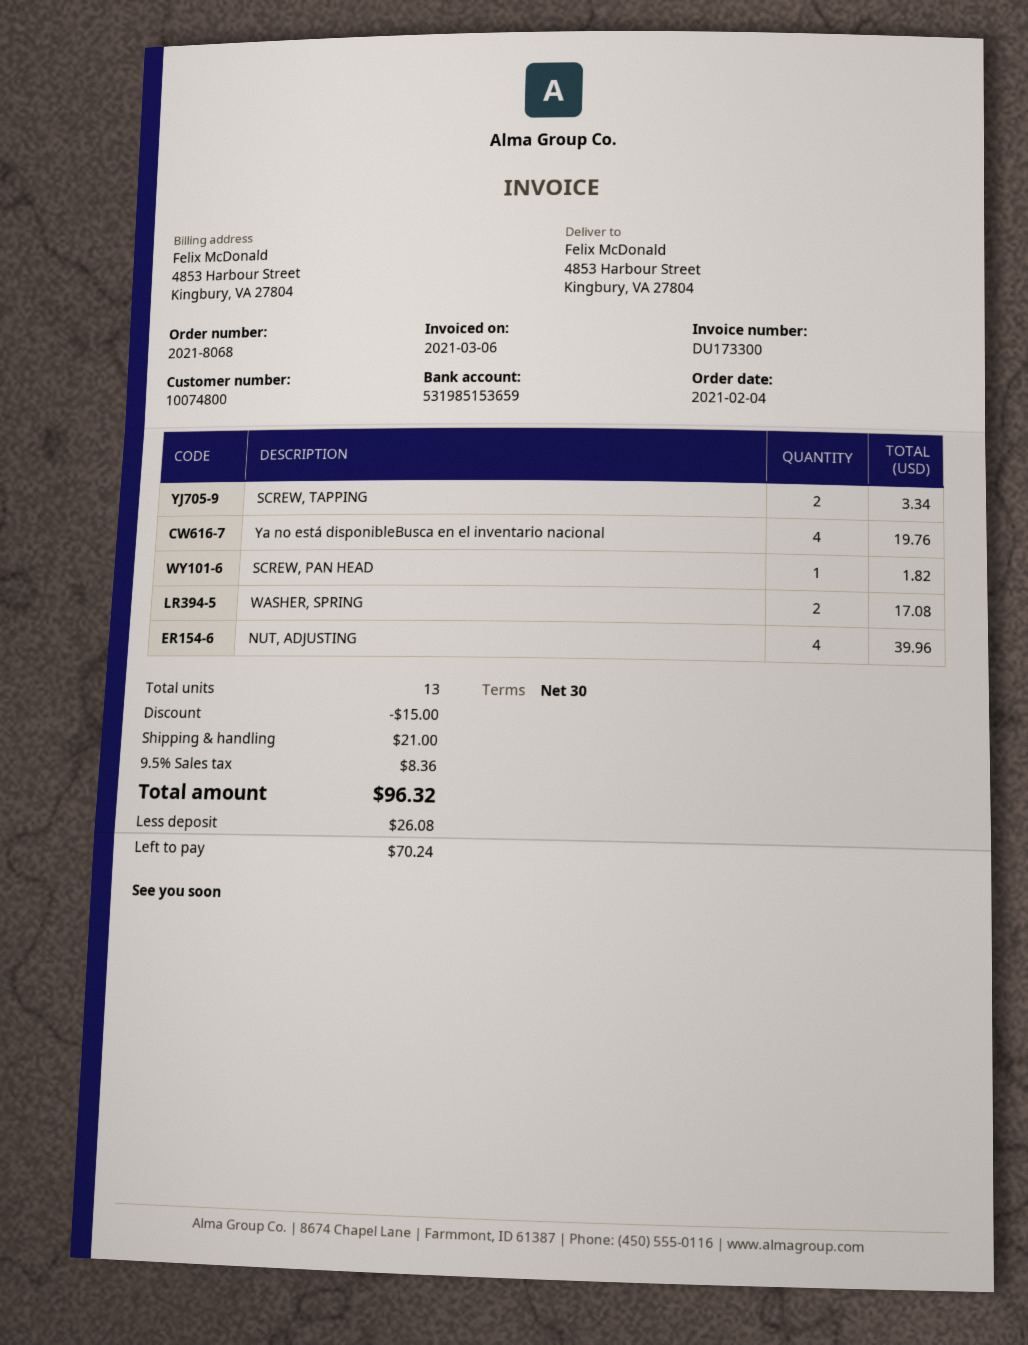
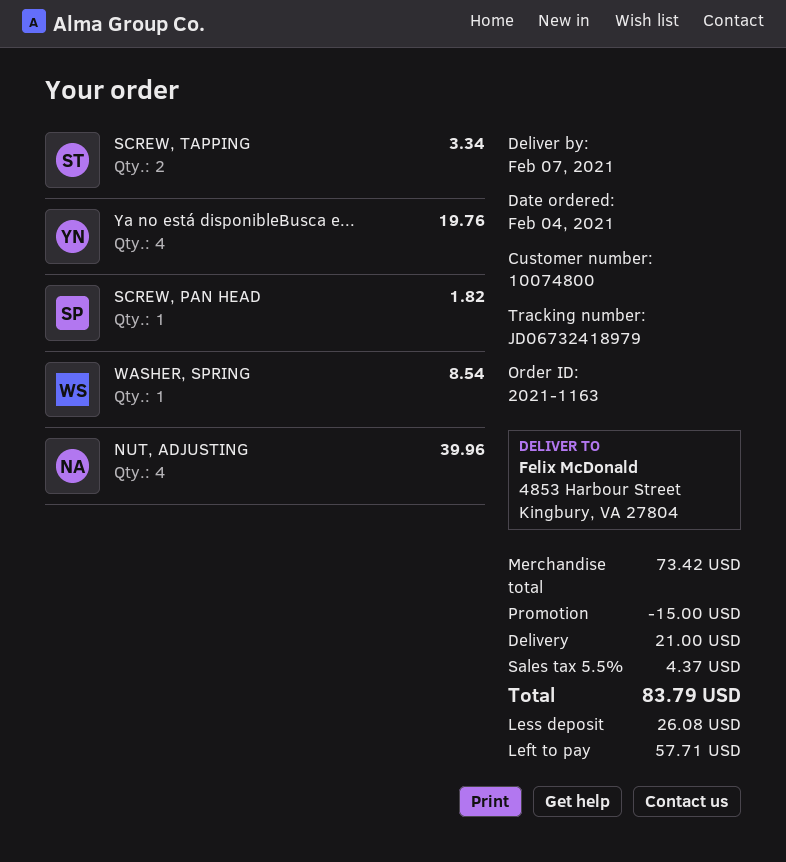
order number: 2021-8068 -> 2021-1163
WASHER, SPRING: 2 for 17.08 -> 1 for 8.54
tax: 9.5% = 8.36 -> 5.5% = 4.37
total: 96.32 -> 83.79
balance: 70.24 -> 57.71

